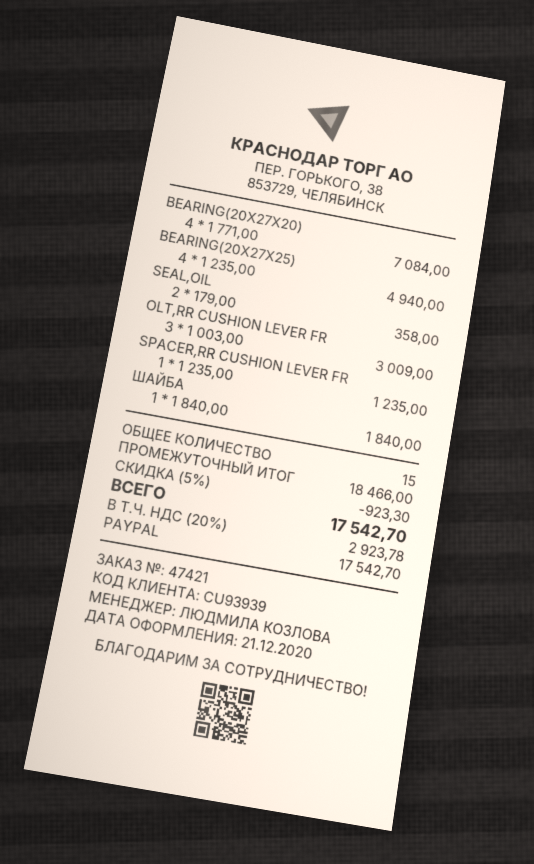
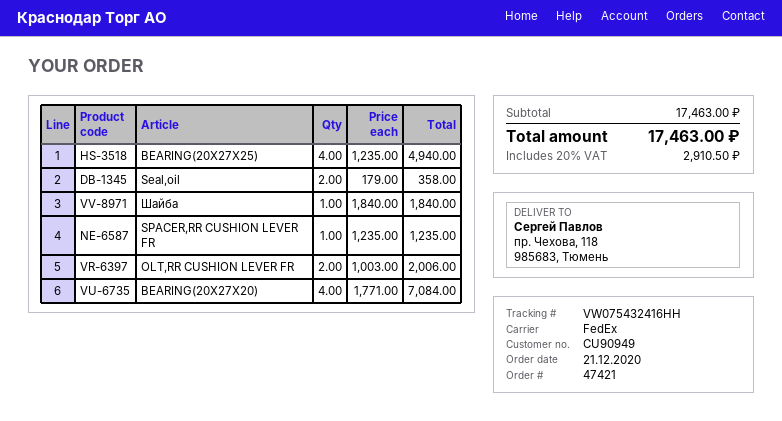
customer number: CU93939 -> CU90949
OLT,RR CUSHION LEVER FR: 3 x 1003.00 = 3009.00 -> 2 x 1003.00 = 2006.00
subtotal: 18466.00 -> 17463.00
discount: 5% = 923.30 -> none
tax: 20% = 2923.78 -> 20% = 2910.50
total: 17542.70 -> 17463.00

